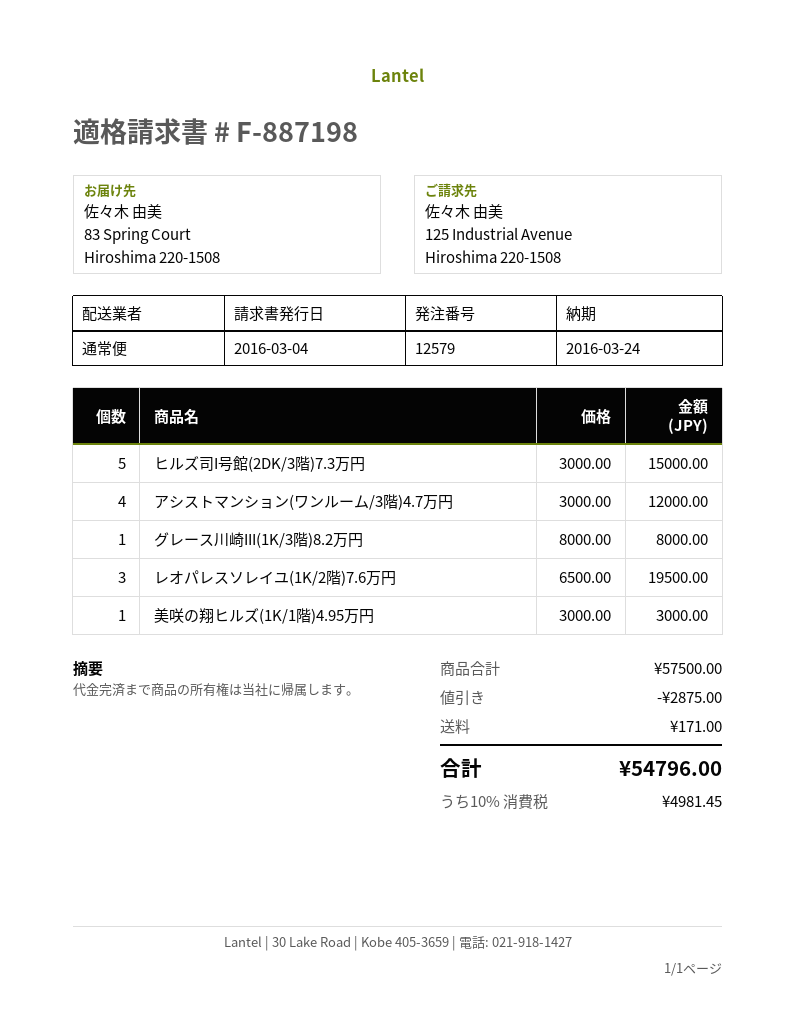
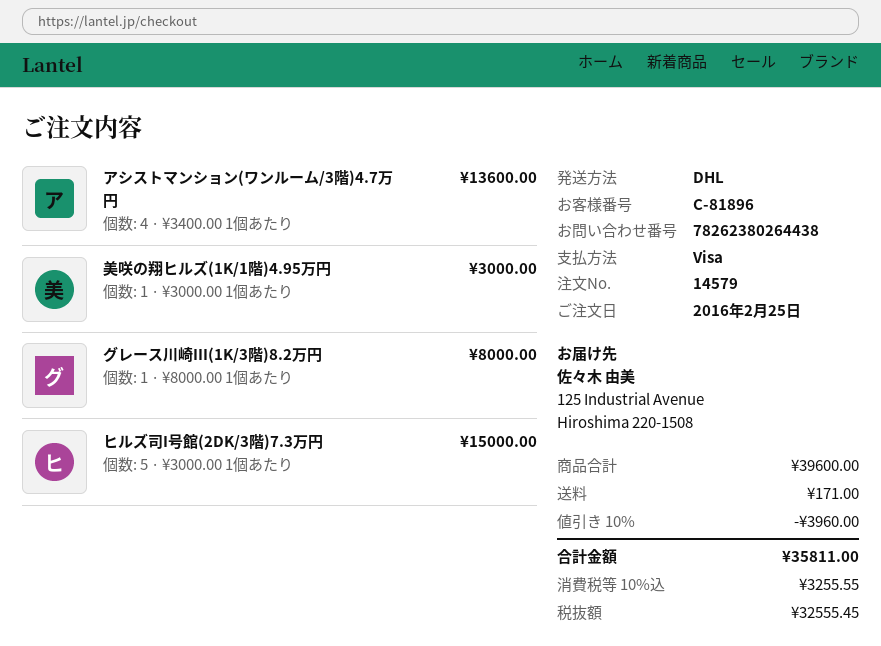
order number: 12579 -> 14579
shipping method: standard -> DHL
ship to: 83 Spring Court, Hiroshima 220-1508 -> 125 Industrial Avenue, Hiroshima 220-1508
アシストマンション(ワンルーム/3階)4.7万円: 4 x 3000.00 = 12000.00 -> 4 x 3400.00 = 13600.00
レオパレスソレイユ(1K/2階)7.6万円: 3 x 6500.00 = 19500.00 -> none
subtotal: 57500.00 -> 39600.00
discount: 2875.00 -> 3960.00
tax: 10% = 4981.45 -> 10% = 3255.55
total: 54796.00 -> 35811.00

